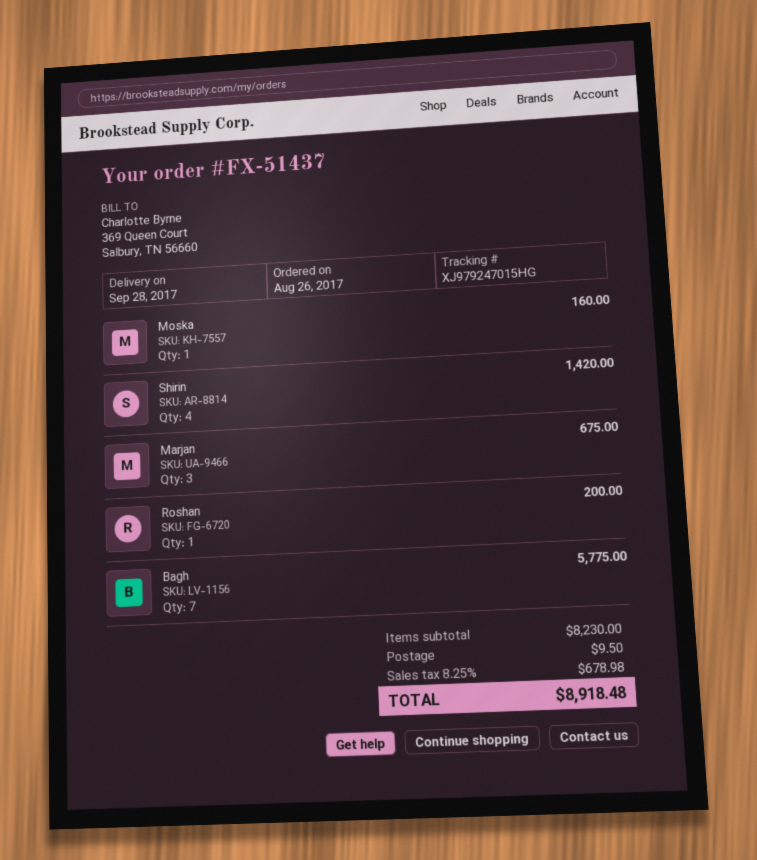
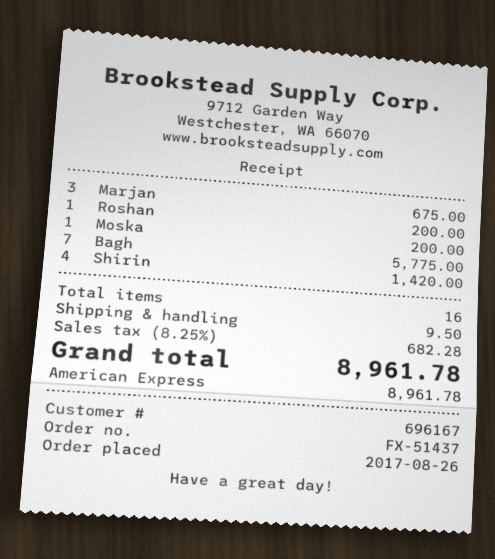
Moska: 1 for 160.00 -> 1 for 200.00
tax: 8.25% = 678.98 -> 8.25% = 682.28
total: 8918.48 -> 8961.78

